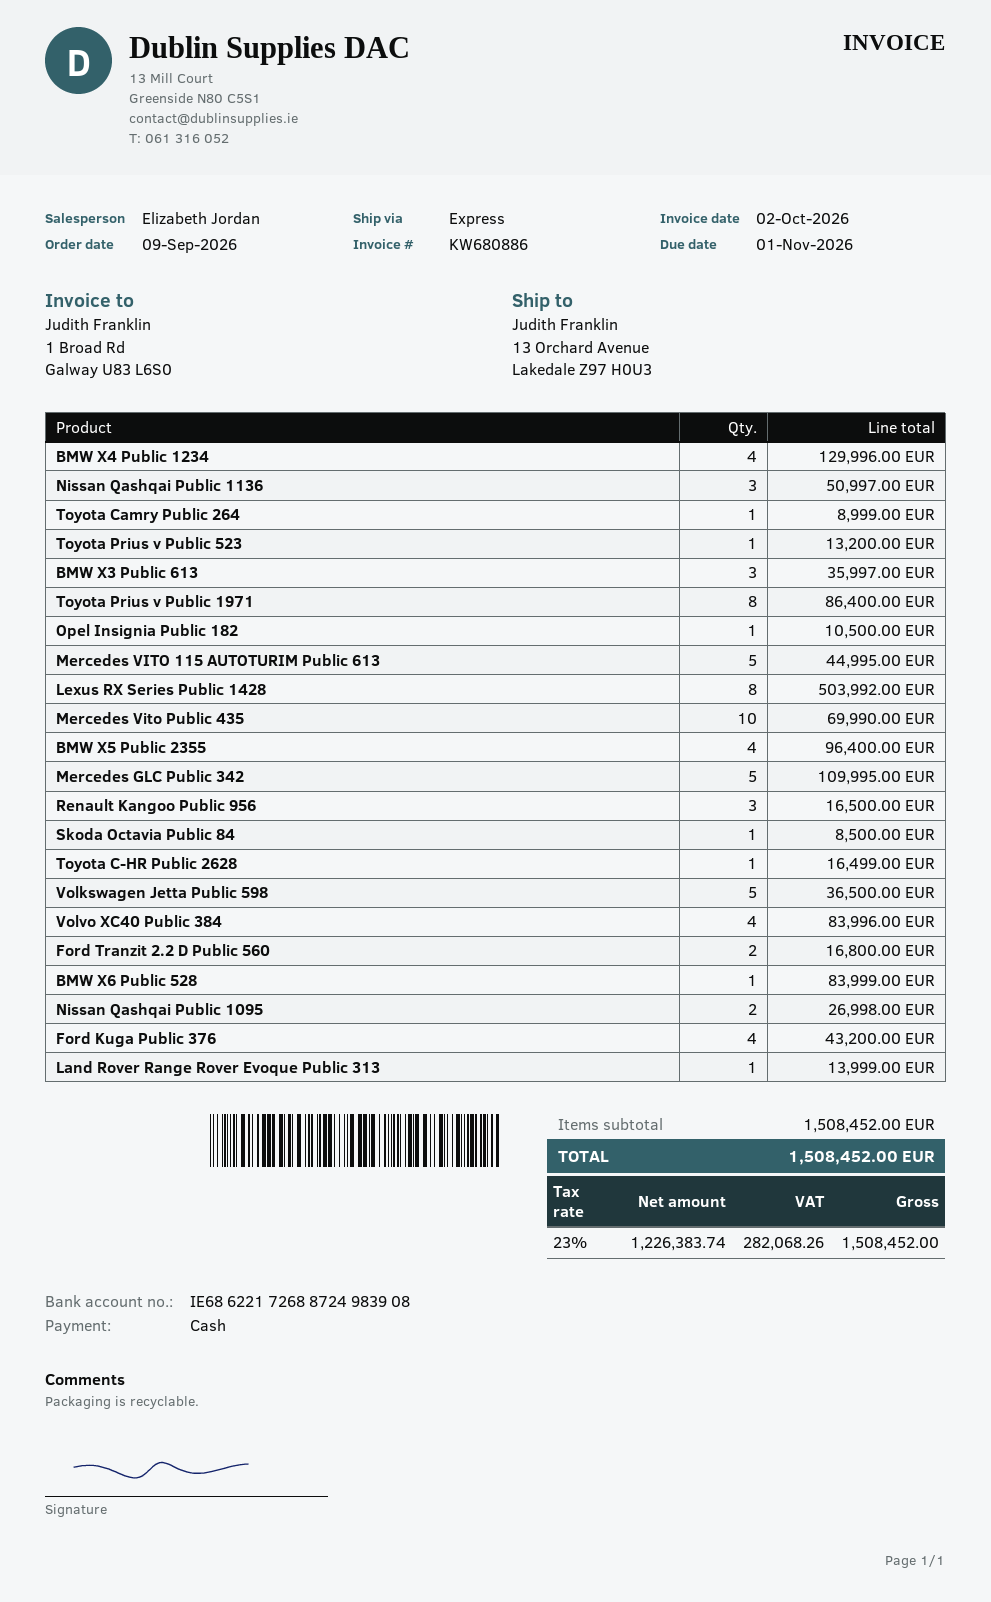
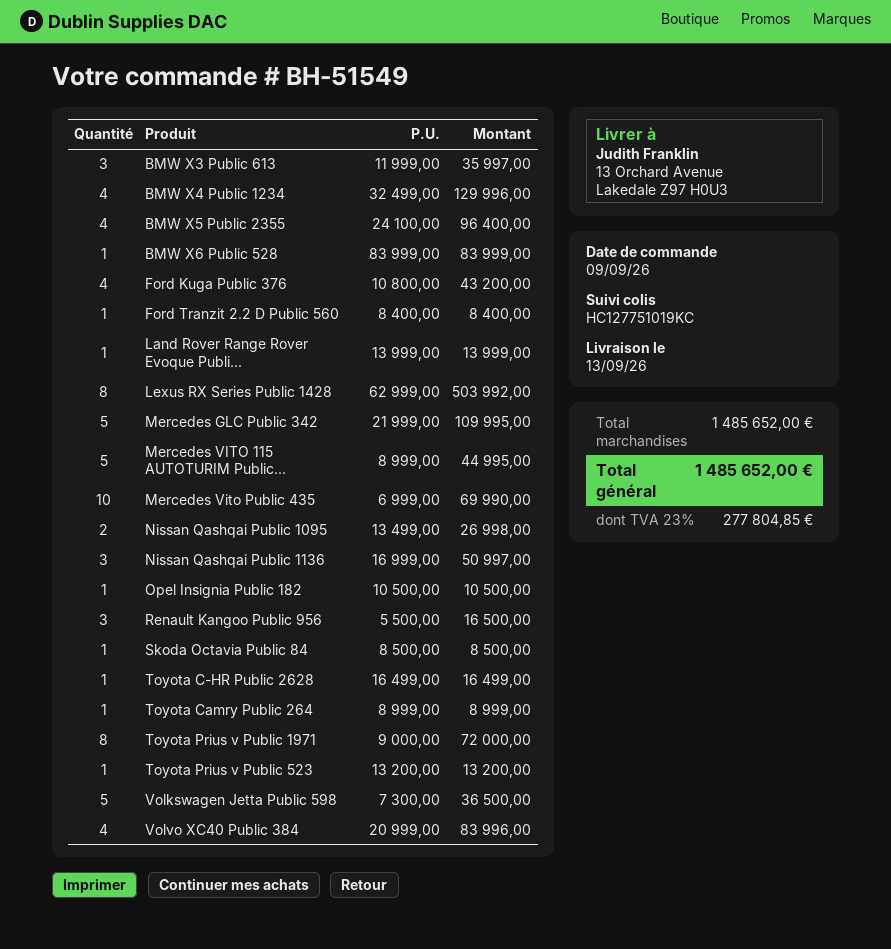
Toyota Prius v Public 1971: 8 for 86400.00 -> 8 for 72000.00
Ford Tranzit 2.2 D Public 560: 2 for 16800.00 -> 1 for 8400.00
subtotal: 1508452.00 -> 1485652.00
tax: 23% = 282068.26 -> 23% = 277804.85
total: 1508452.00 -> 1485652.00

